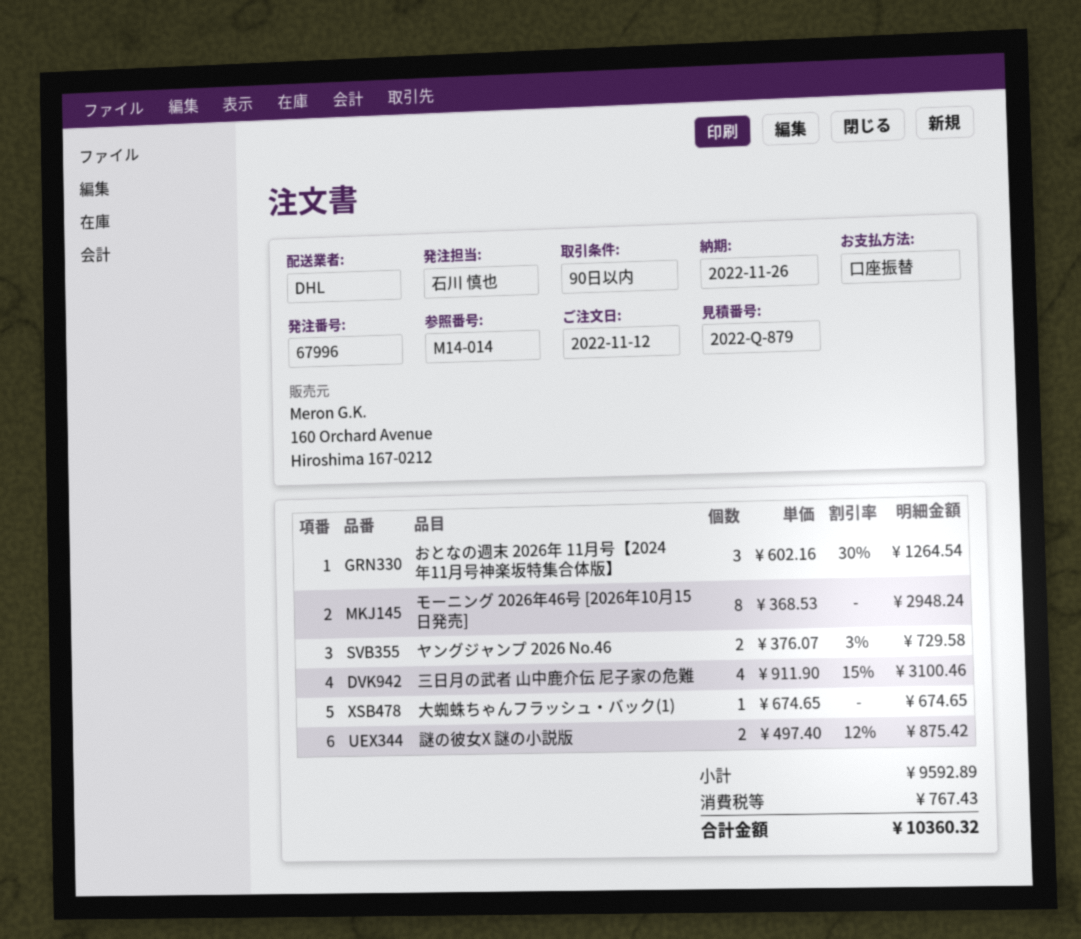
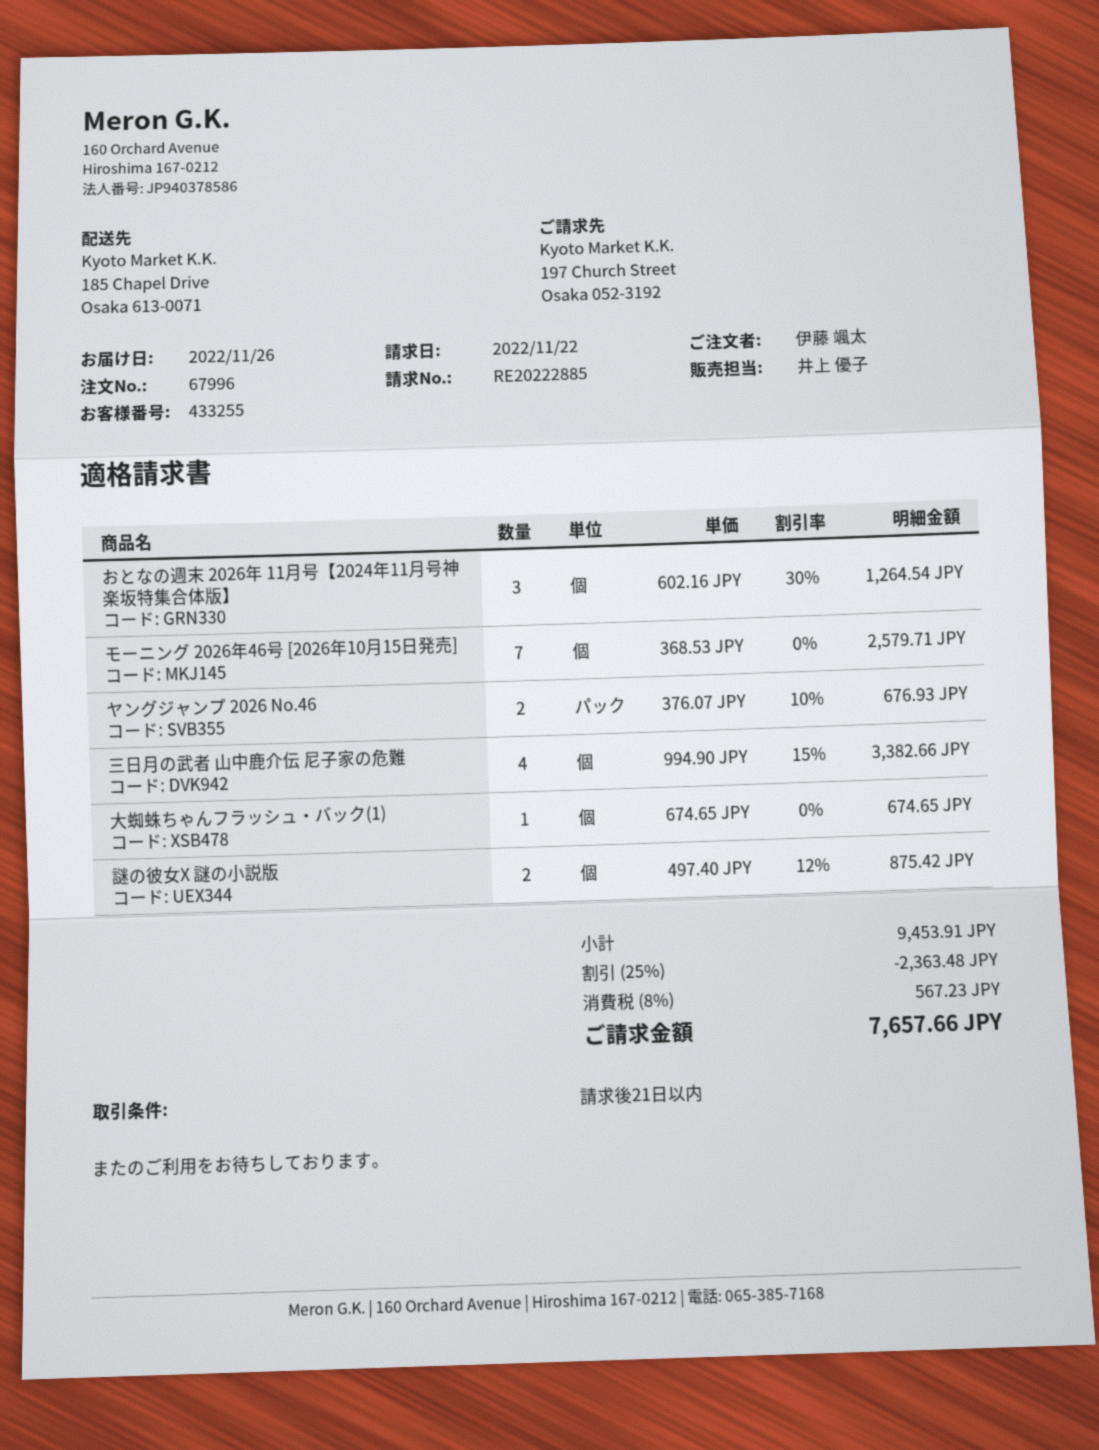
payment terms: 90 days -> 21 days
ordered by: 石川 慎也 -> 伊藤 颯太
モーニング 2026年46号 [2026年10月15日発売]: 8 x 368.53 = 2948.24 -> 7 x 368.53 = 2579.71
ヤングジャンプ 2026 No.46: 2 x 376.07 - 3% = 729.58 -> 2 x 376.07 - 10% = 676.93
三日月の武者 山中鹿介伝 尼子家の危難: 4 x 911.90 - 15% = 3100.46 -> 4 x 994.90 - 15% = 3382.66
subtotal: 9592.89 -> 9453.91
discount: none -> 25% = 2363.48
tax: 767.43 -> 567.23
total: 10360.32 -> 7657.66

